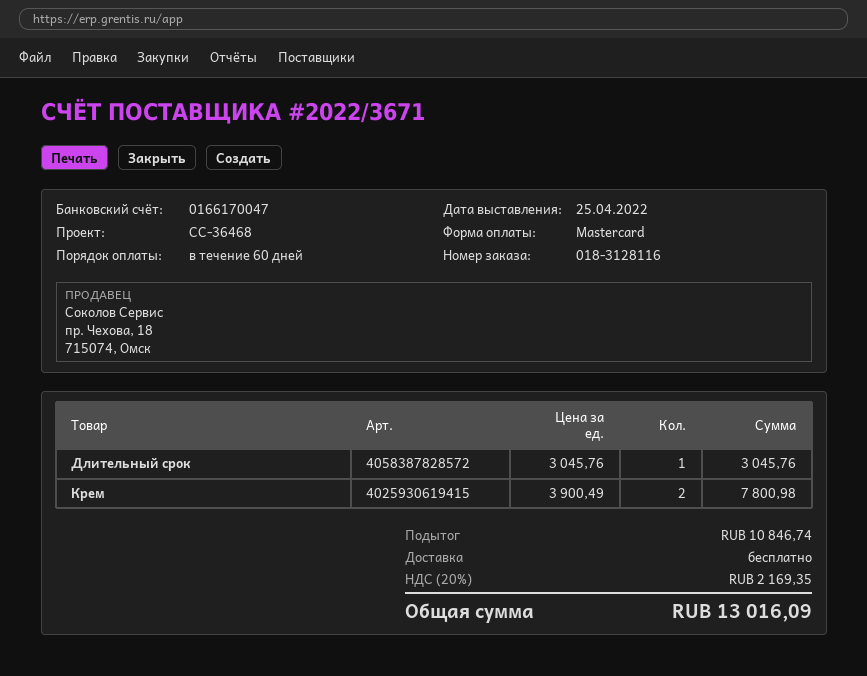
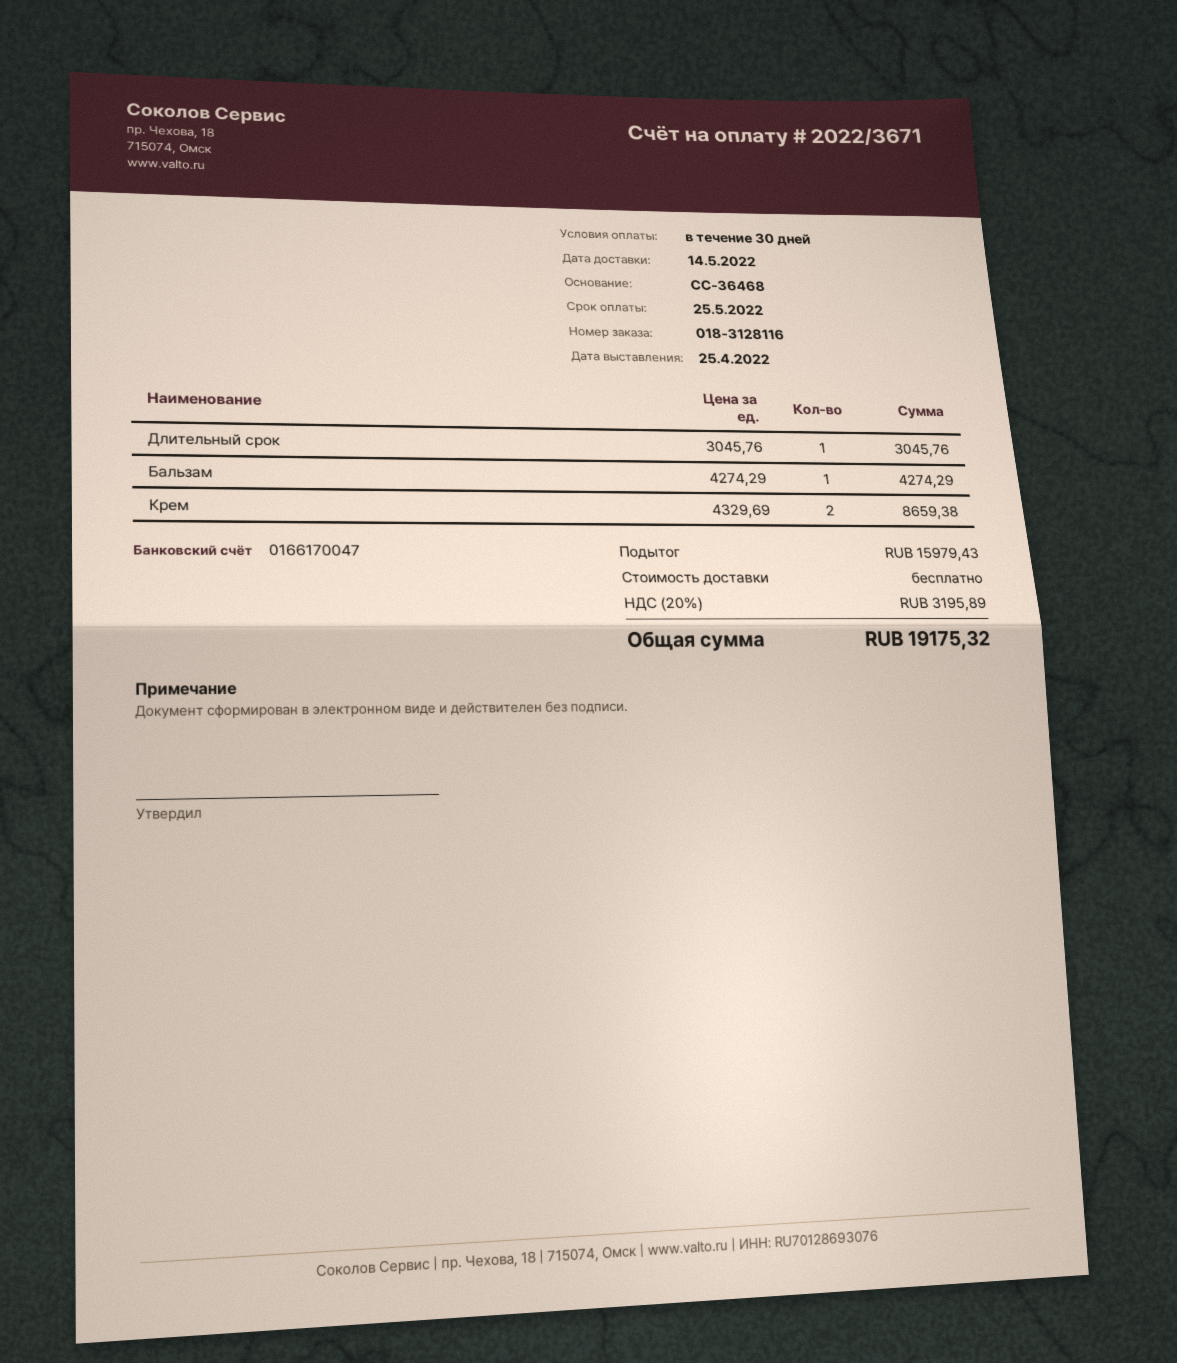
payment terms: 60 days -> 30 days
Крем: 2 x 3900.49 = 7800.98 -> 2 x 4329.69 = 8659.38
Бальзам: none -> 1 x 4274.29 = 4274.29
subtotal: 10846.74 -> 15979.43
tax: 20% = 2169.35 -> 20% = 3195.89
total: 13016.09 -> 19175.32

